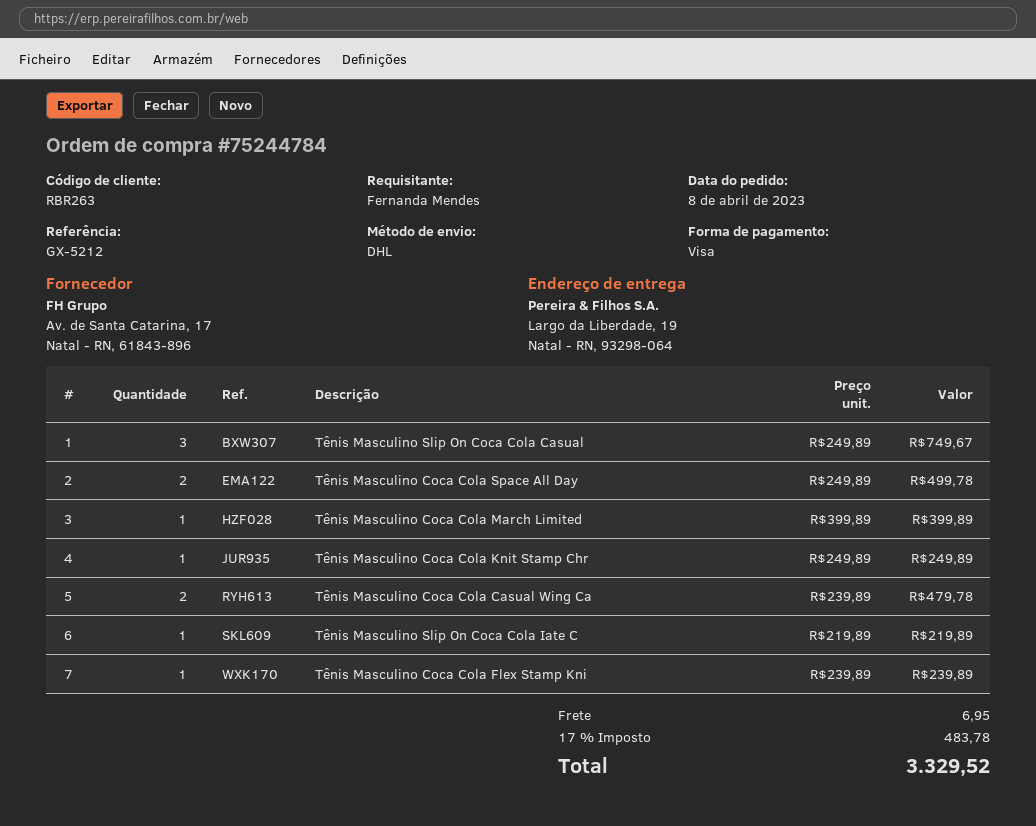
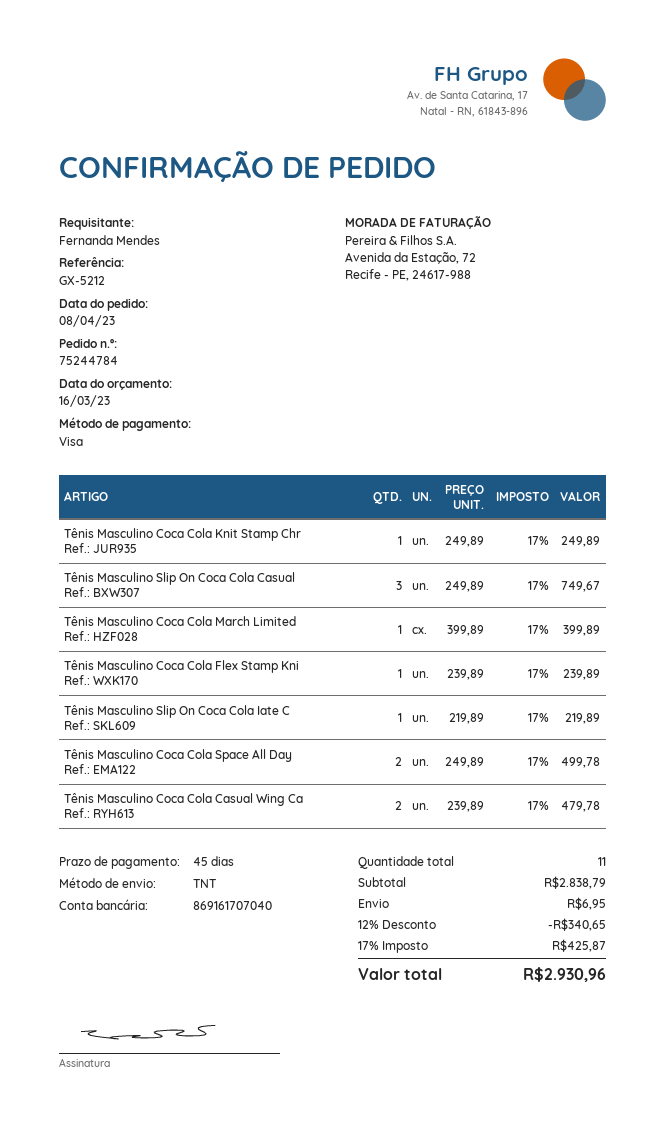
shipping method: DHL -> TNT
discount: none -> 12% = 340.65
tax: 17% = 483.78 -> 17% = 425.87
total: 3329.52 -> 2930.96

